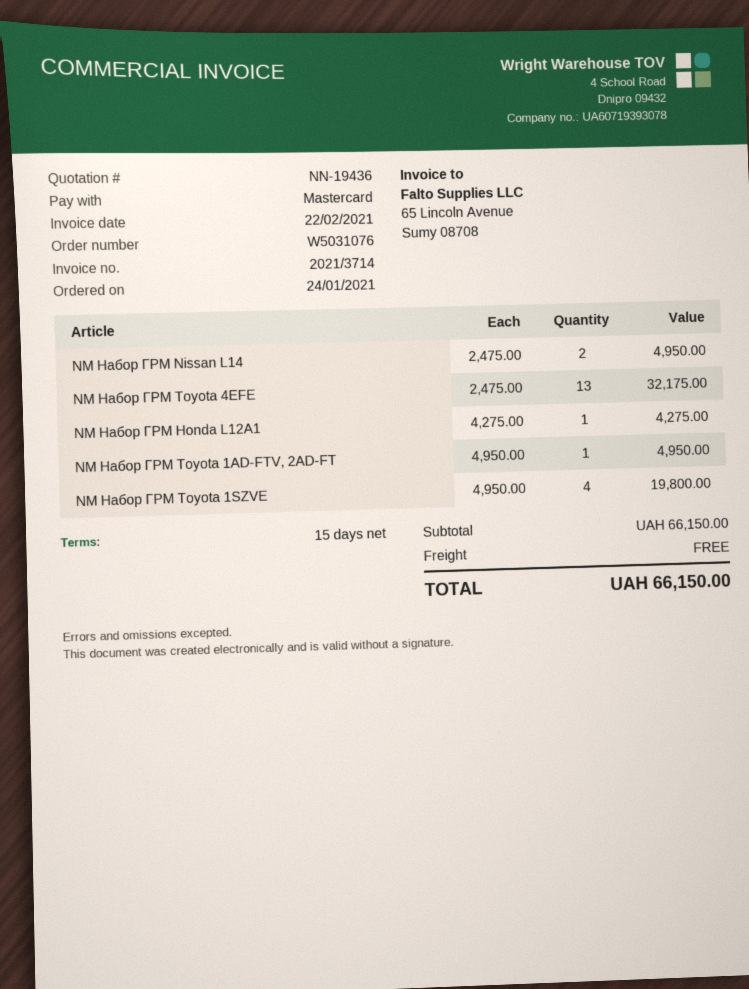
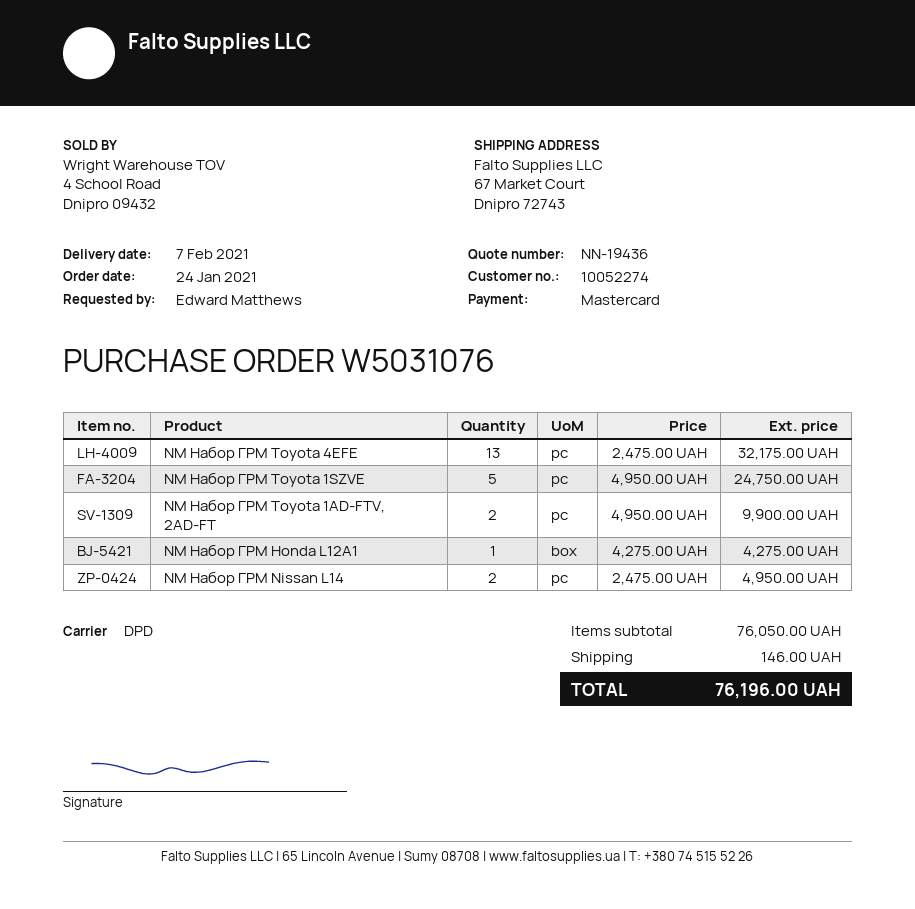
NM Набор ГРМ Toyota 1AD-FTV, 2AD-FT: 1 x 4950.00 = 4950.00 -> 2 x 4950.00 = 9900.00
NM Набор ГРМ Toyota 1SZVE: 4 x 4950.00 = 19800.00 -> 5 x 4950.00 = 24750.00
subtotal: 66150.00 -> 76050.00
shipping: 0.00 -> 146.00
total: 66150.00 -> 76196.00

